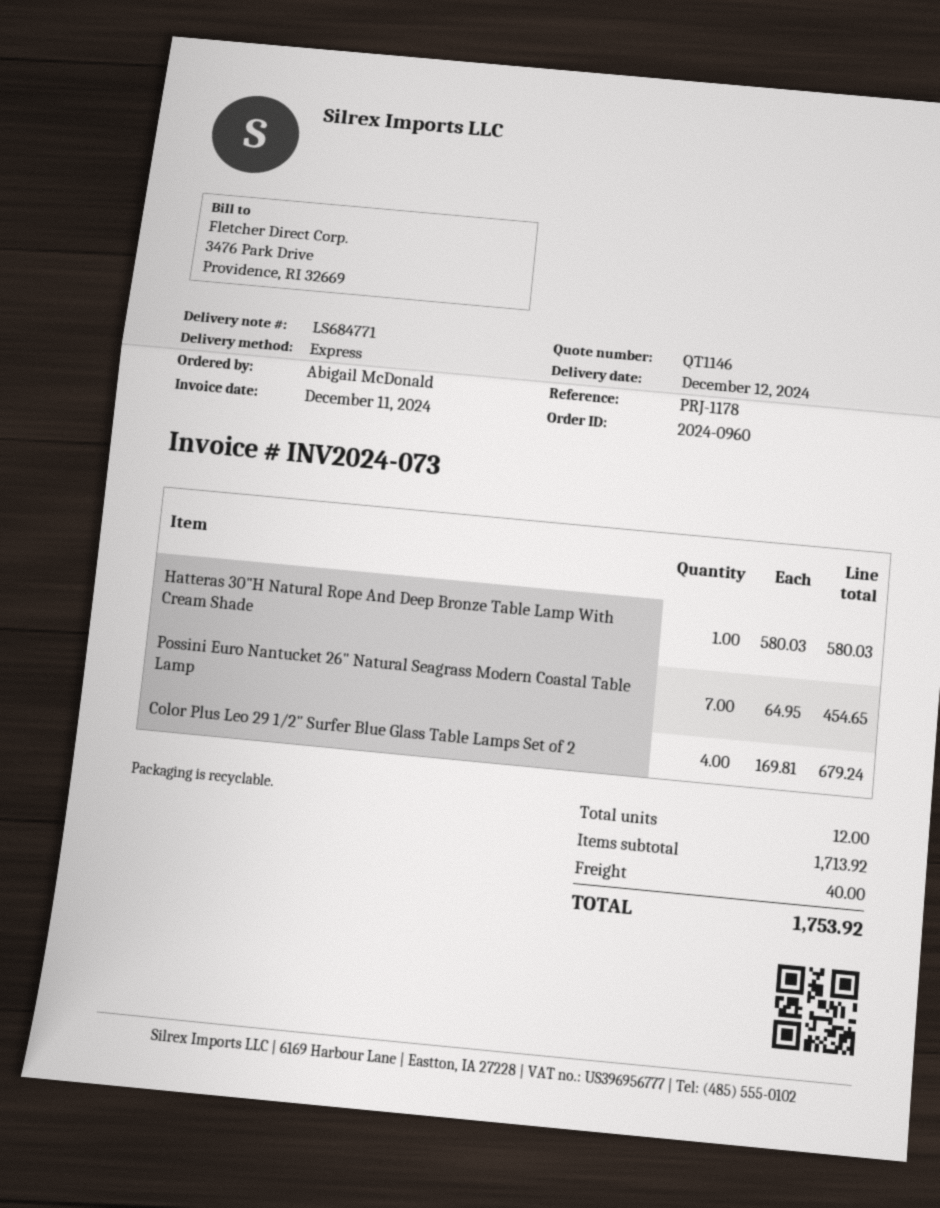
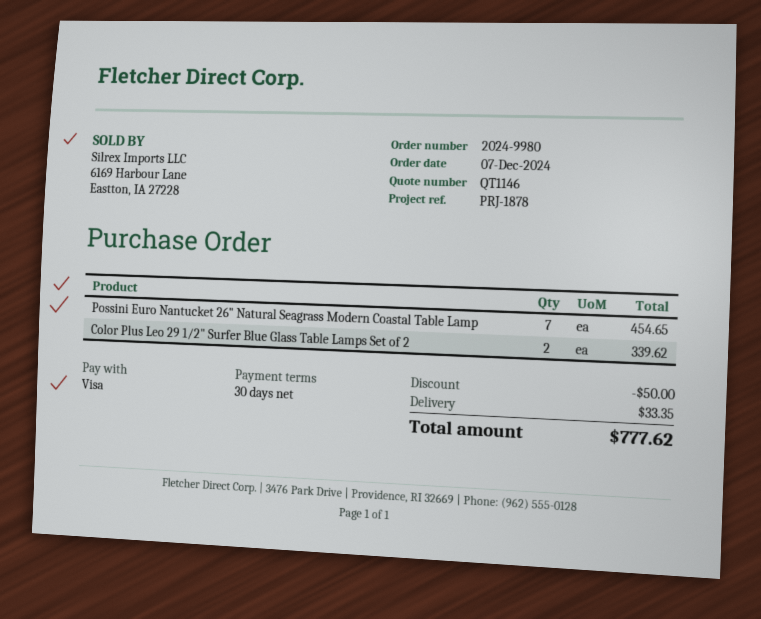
order number: 2024-0960 -> 2024-9980
reference: PRJ-1178 -> PRJ-1878
Hatteras 30"H Natural Rope And Deep Bronze Table Lamp With Cream Shade: 1 for 580.03 -> none
Color Plus Leo 29 1/2" Surfer Blue Glass Table Lamps Set of 2: 4 for 679.24 -> 2 for 339.62
discount: none -> 50.00
shipping: 40.00 -> 33.35
total: 1753.92 -> 777.62

